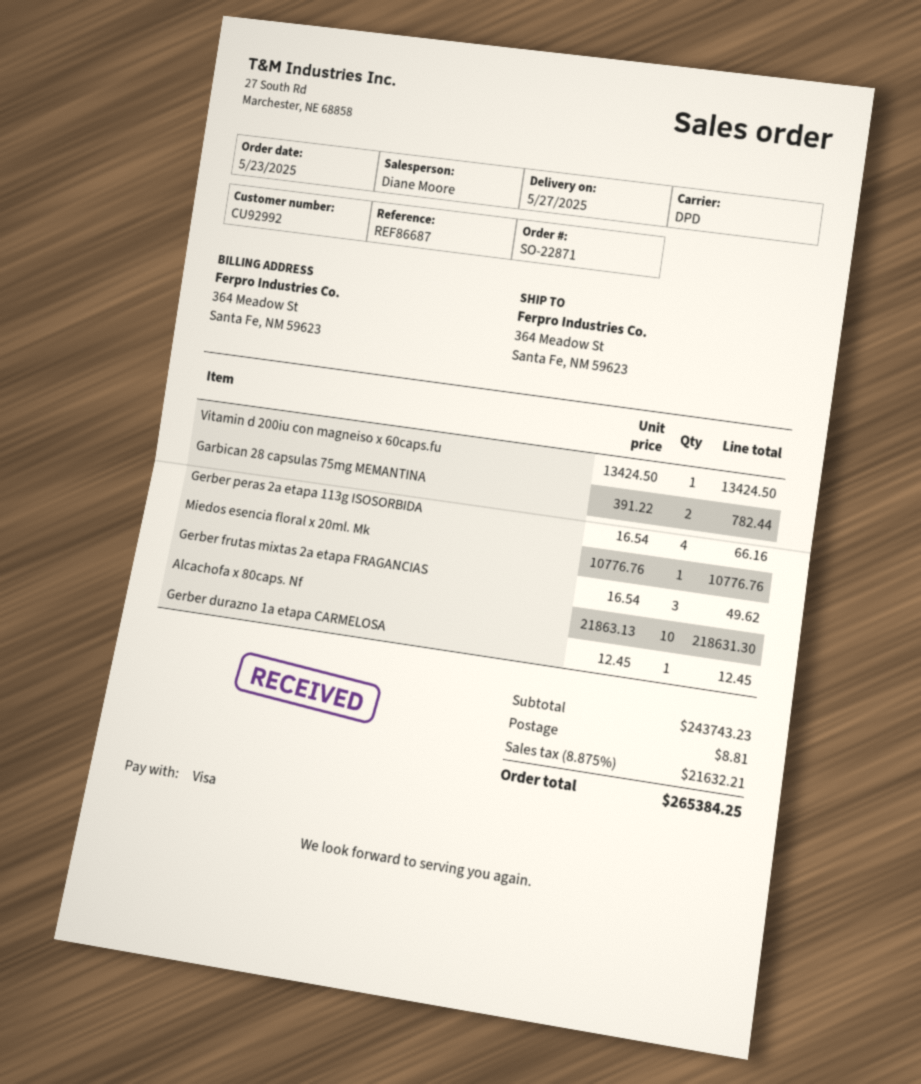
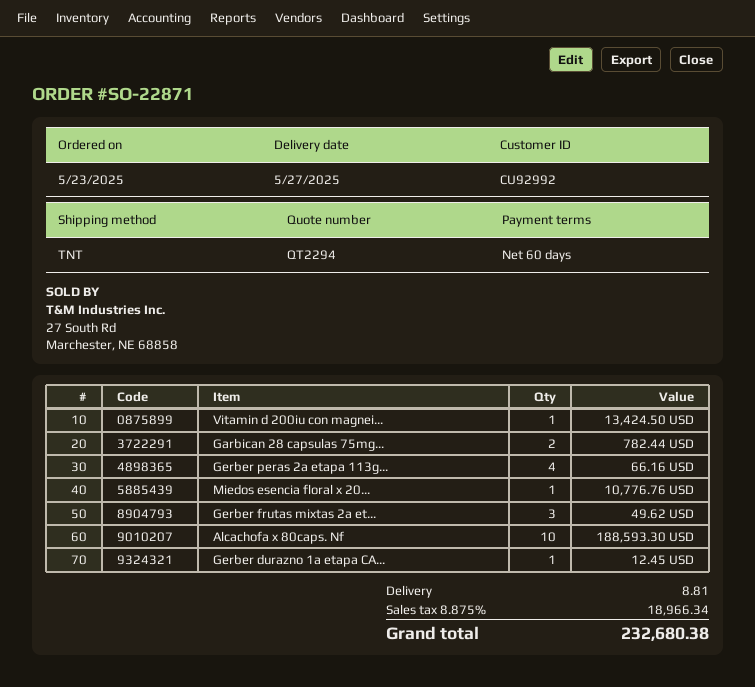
shipping method: DPD -> TNT
Alcachofa x 80caps. Nf: 10 for 218631.30 -> 10 for 188593.30
tax: 8.875% = 21632.21 -> 8.875% = 18966.34
total: 265384.25 -> 232680.38

